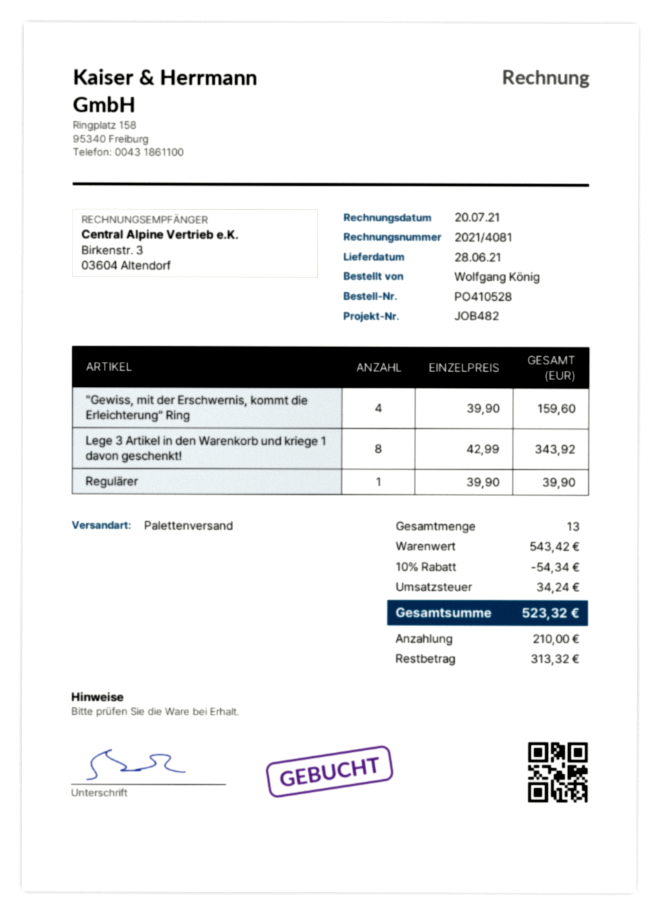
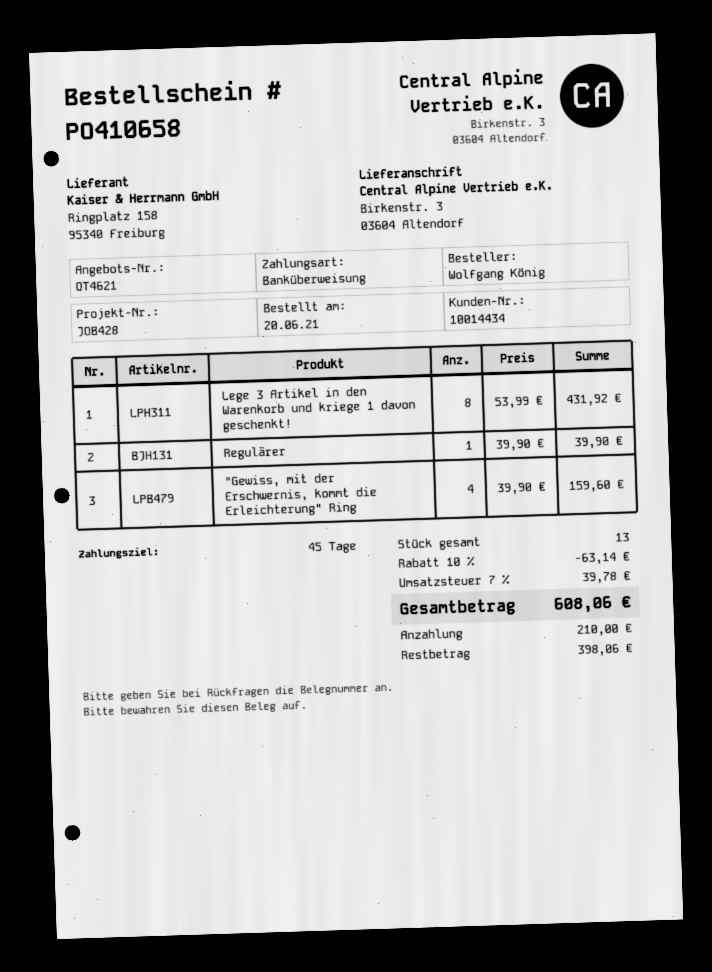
order number: PO410528 -> PO410658
reference: JOB482 -> JOB428
Lege 3 Artikel in den Warenkorb und kriege 1 davon geschenkt!: 8 x 42.99 = 343.92 -> 8 x 53.99 = 431.92
discount: 10% = 54.34 -> 10% = 63.14
tax: 34.24 -> 39.78
total: 523.32 -> 608.06
balance: 313.32 -> 398.06

